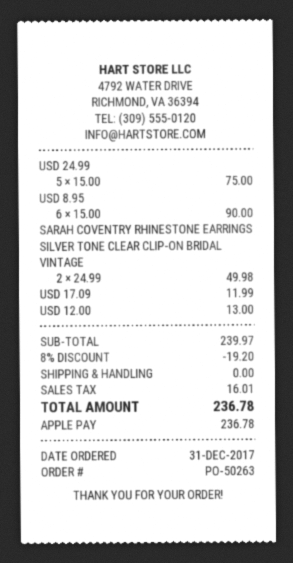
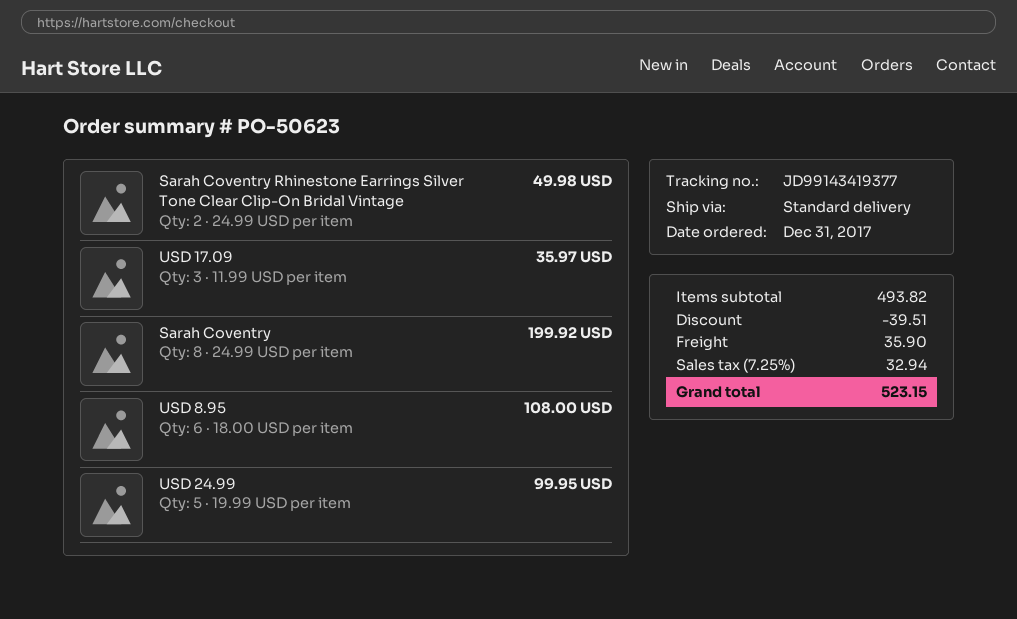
order number: PO-50263 -> PO-50623
USD 24.99: 5 x 15.00 = 75.00 -> 5 x 19.99 = 99.95
USD 8.95: 6 x 15.00 = 90.00 -> 6 x 18.00 = 108.00
USD 17.09: 1 x 11.99 = 11.99 -> 3 x 11.99 = 35.97
USD 12.00: 1 x 13.00 = 13.00 -> none
Sarah Coventry: none -> 8 x 24.99 = 199.92
subtotal: 239.97 -> 493.82
discount: 19.20 -> 39.51
shipping: 0.00 -> 35.90
tax: 16.01 -> 32.94
total: 236.78 -> 523.15

